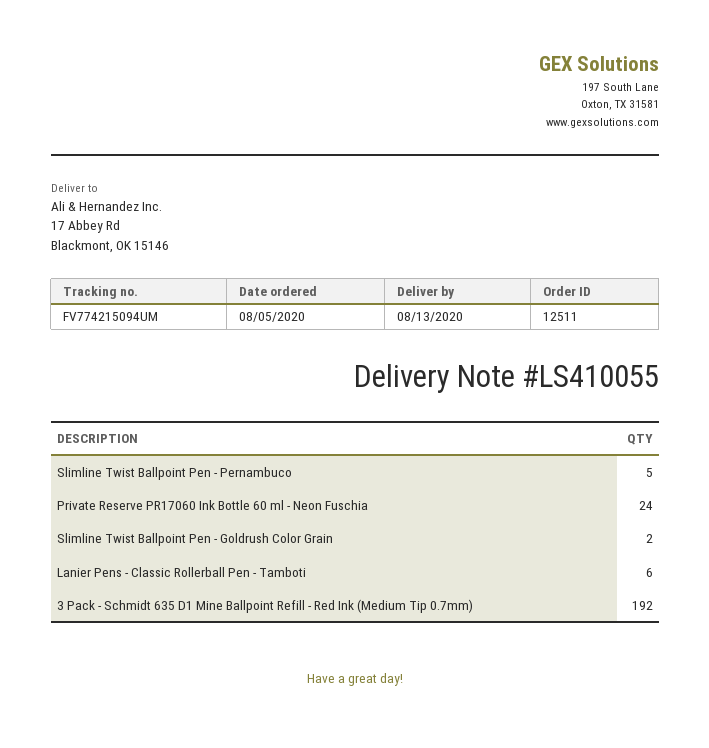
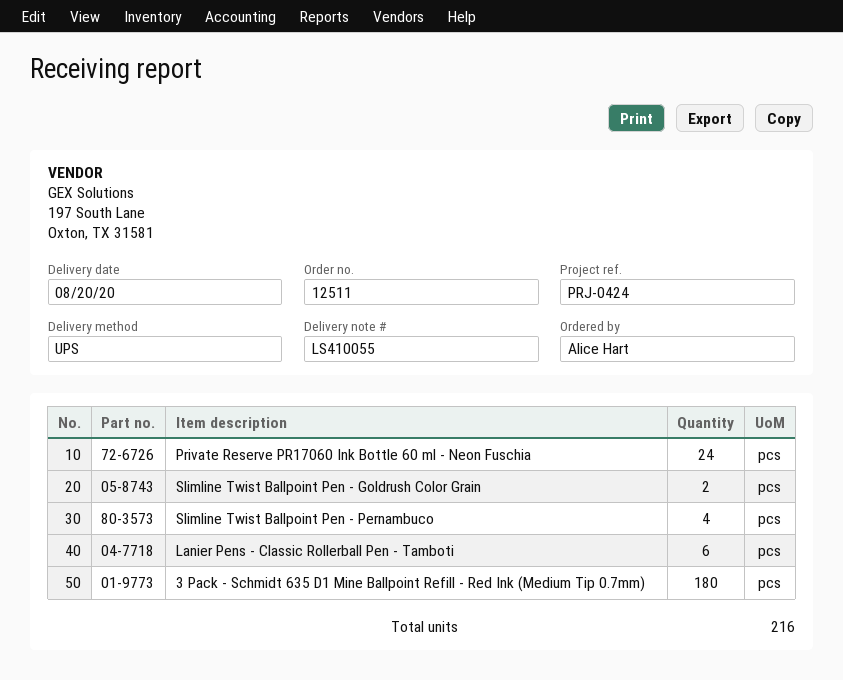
delivery date: 2020-08-13 -> 2020-08-20
Slimline Twist Ballpoint Pen - Pernambuco: 5 -> 4
3 Pack - Schmidt 635 D1 Mine Ballpoint Refill - Red Ink (Medium Tip 0.7mm): 192 -> 180

